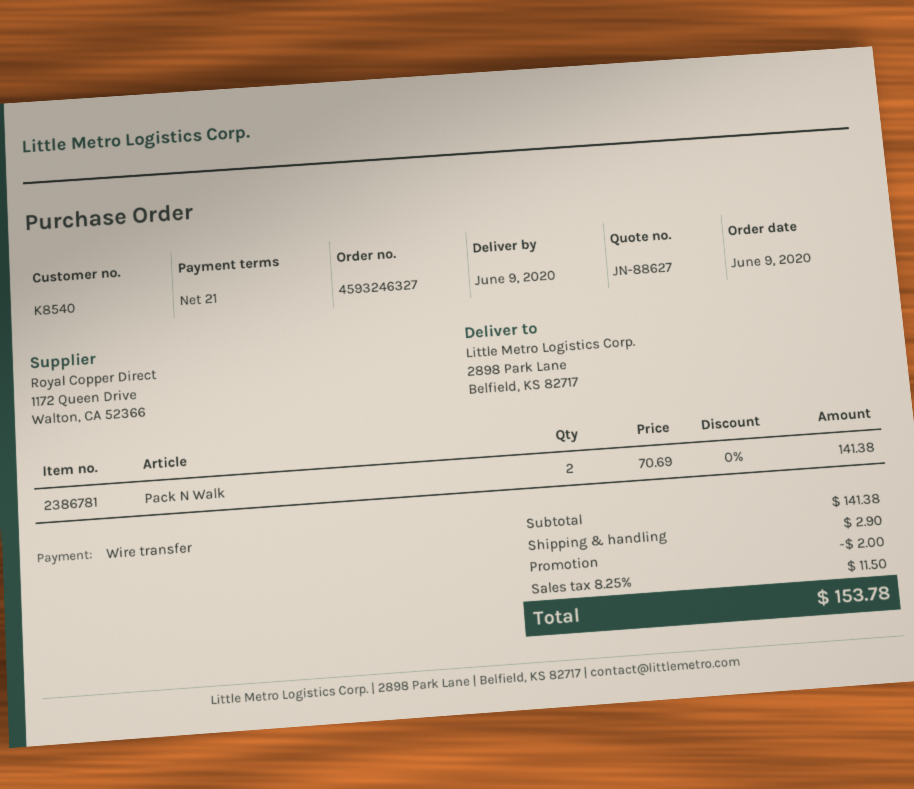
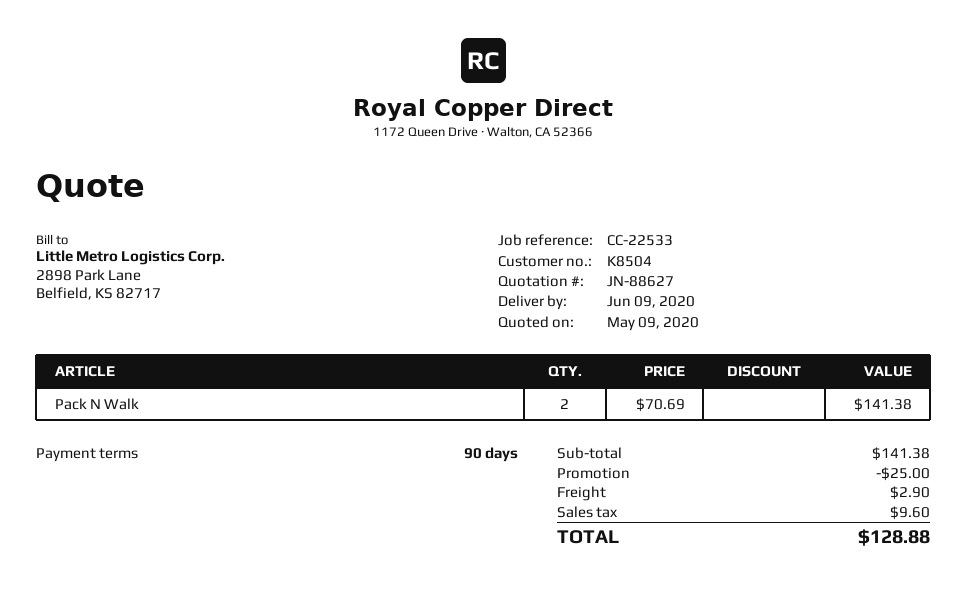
payment terms: 21 days -> 90 days
customer number: K8540 -> K8504
discount: 2.00 -> 25.00
tax: 11.50 -> 9.60
total: 153.78 -> 128.88

